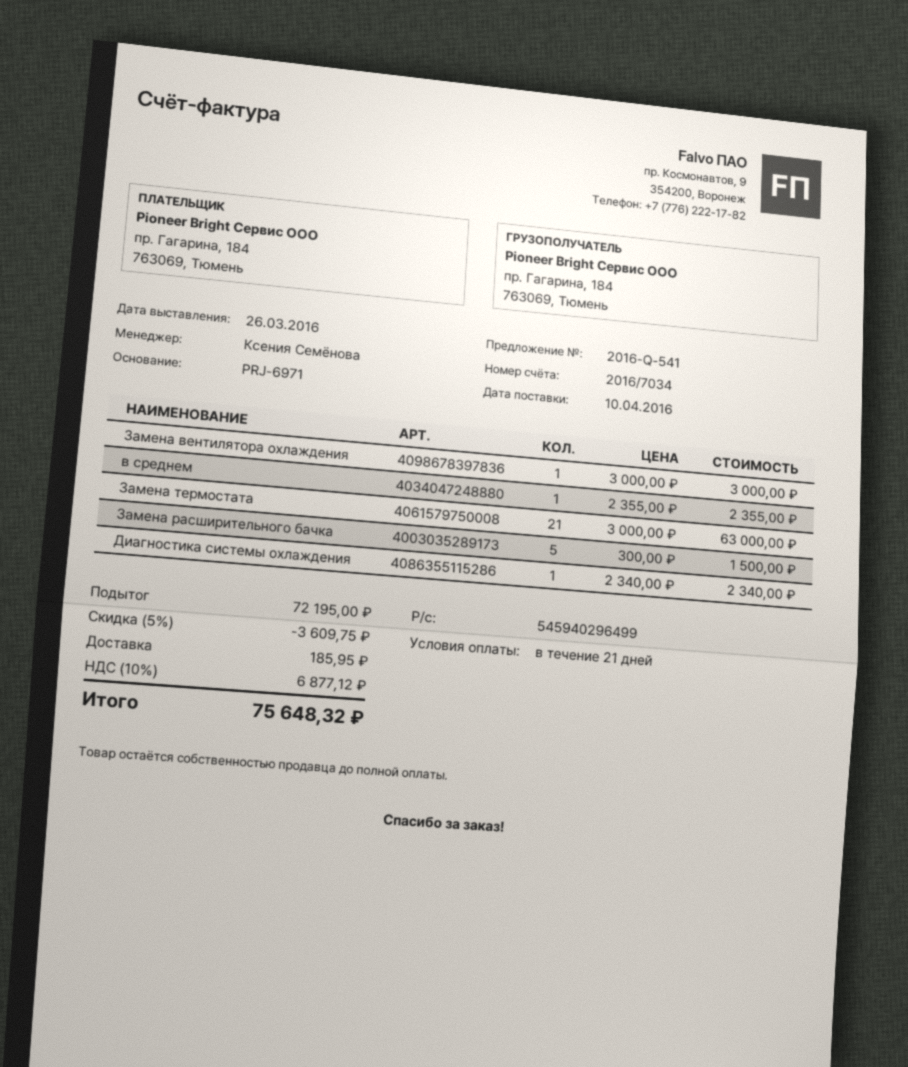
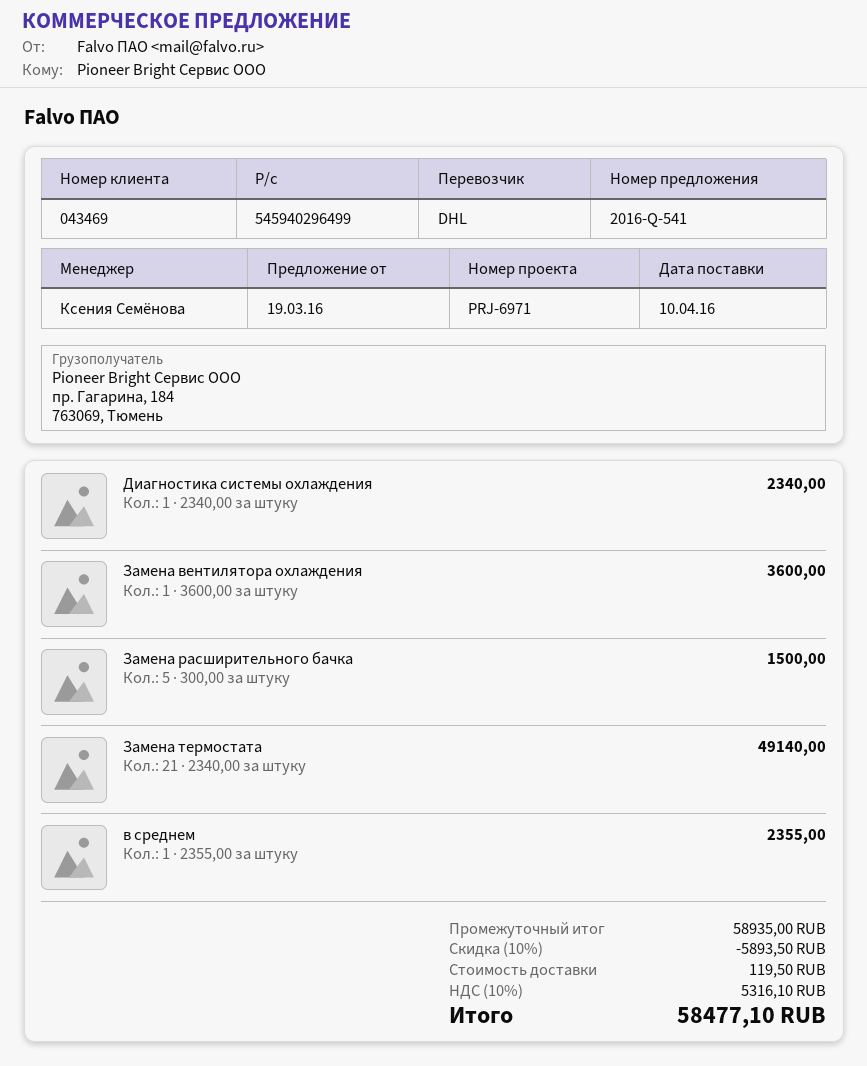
Замена вентилятора охлаждения: 1 x 3000.00 = 3000.00 -> 1 x 3600.00 = 3600.00
Замена термостата: 21 x 3000.00 = 63000.00 -> 21 x 2340.00 = 49140.00
subtotal: 72195.00 -> 58935.00
discount: 5% = 3609.75 -> 10% = 5893.50
shipping: 185.95 -> 119.50
tax: 10% = 6877.12 -> 10% = 5316.10
total: 75648.32 -> 58477.10

